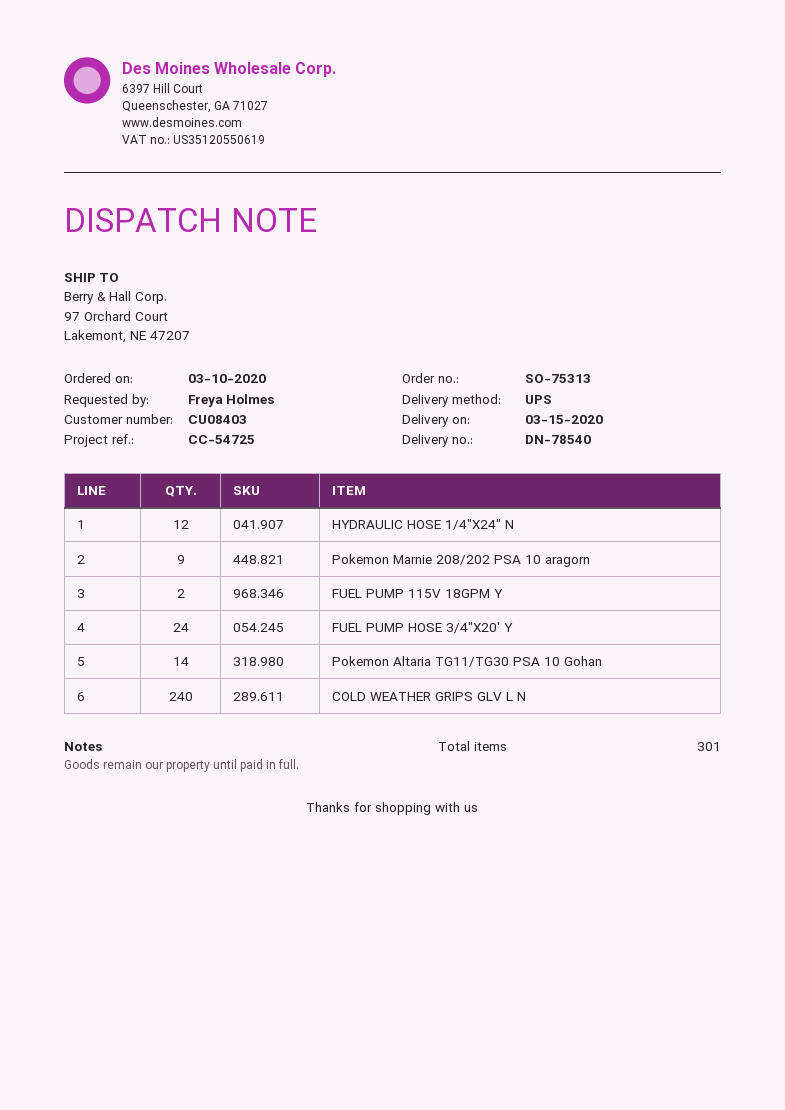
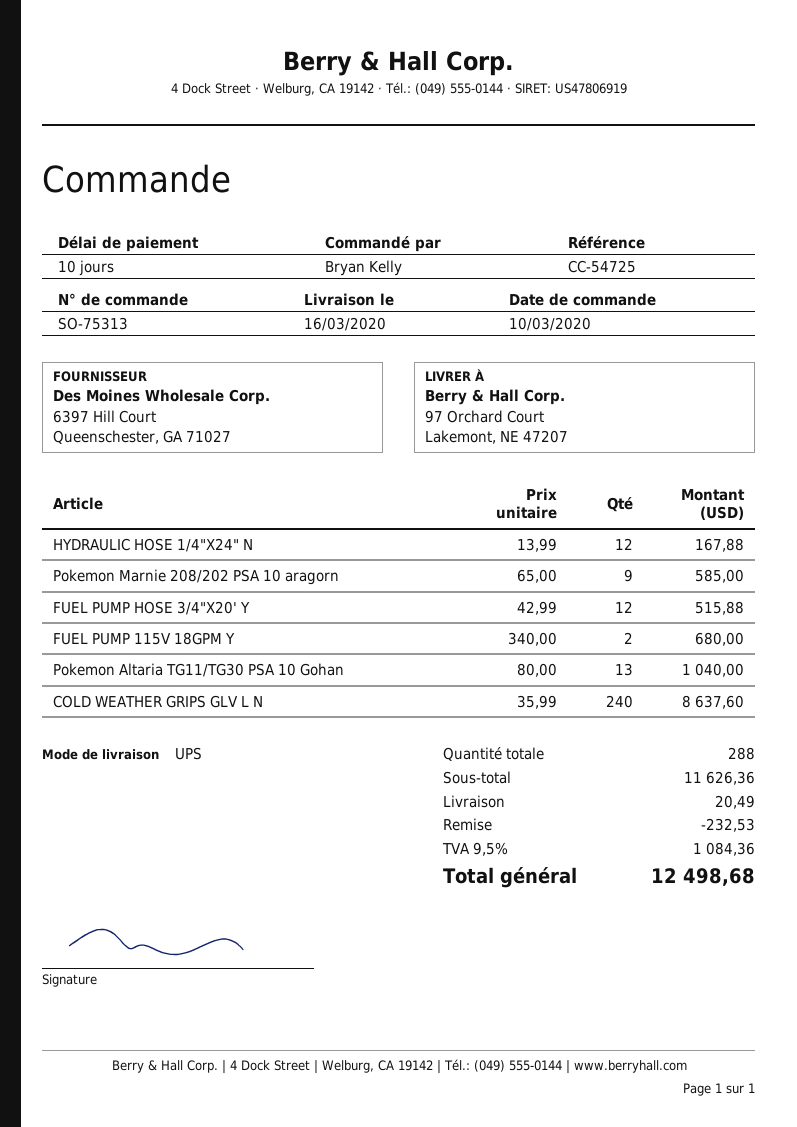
delivery date: 2020-03-15 -> 2020-03-16
ordered by: Freya Holmes -> Bryan Kelly
FUEL PUMP HOSE 3/4"X20' Y: 24 -> 12
Pokemon Altaria TG11/TG30 PSA 10 Gohan: 14 -> 13
total quantity: 301 -> 288

